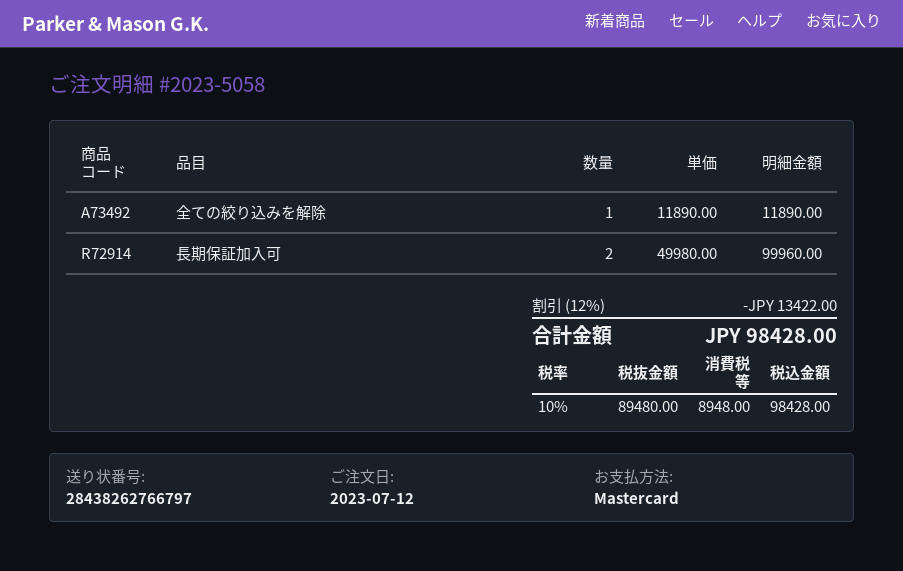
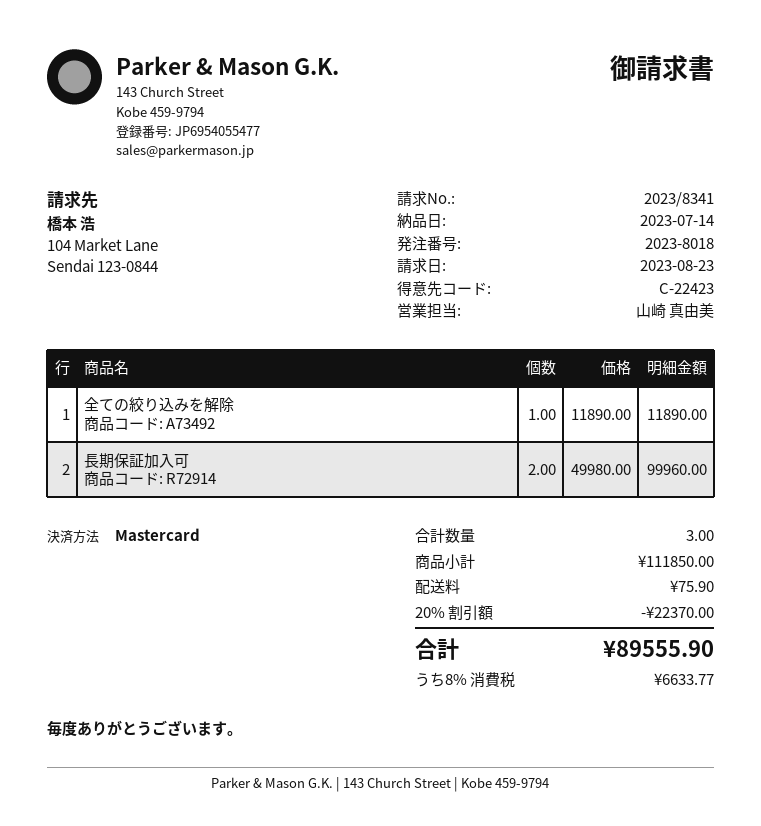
order number: 2023-5058 -> 2023-8018
discount: 12% = 13422.00 -> 20% = 22370.00
shipping: none -> 75.90
tax: 10% = 8948.00 -> 8% = 6633.77
total: 98428.00 -> 89555.90

